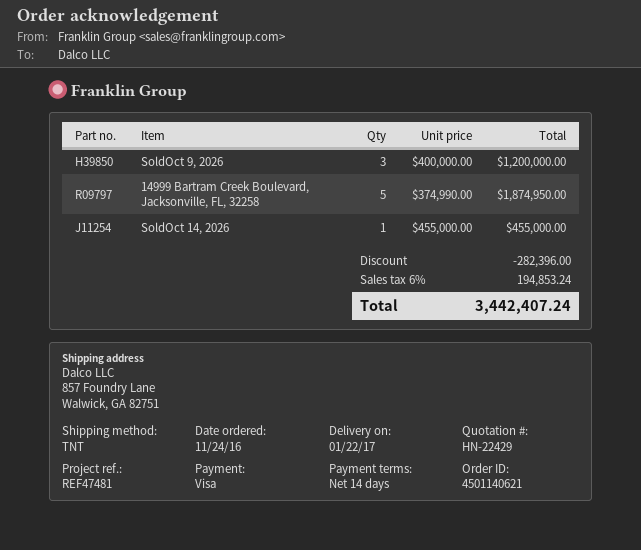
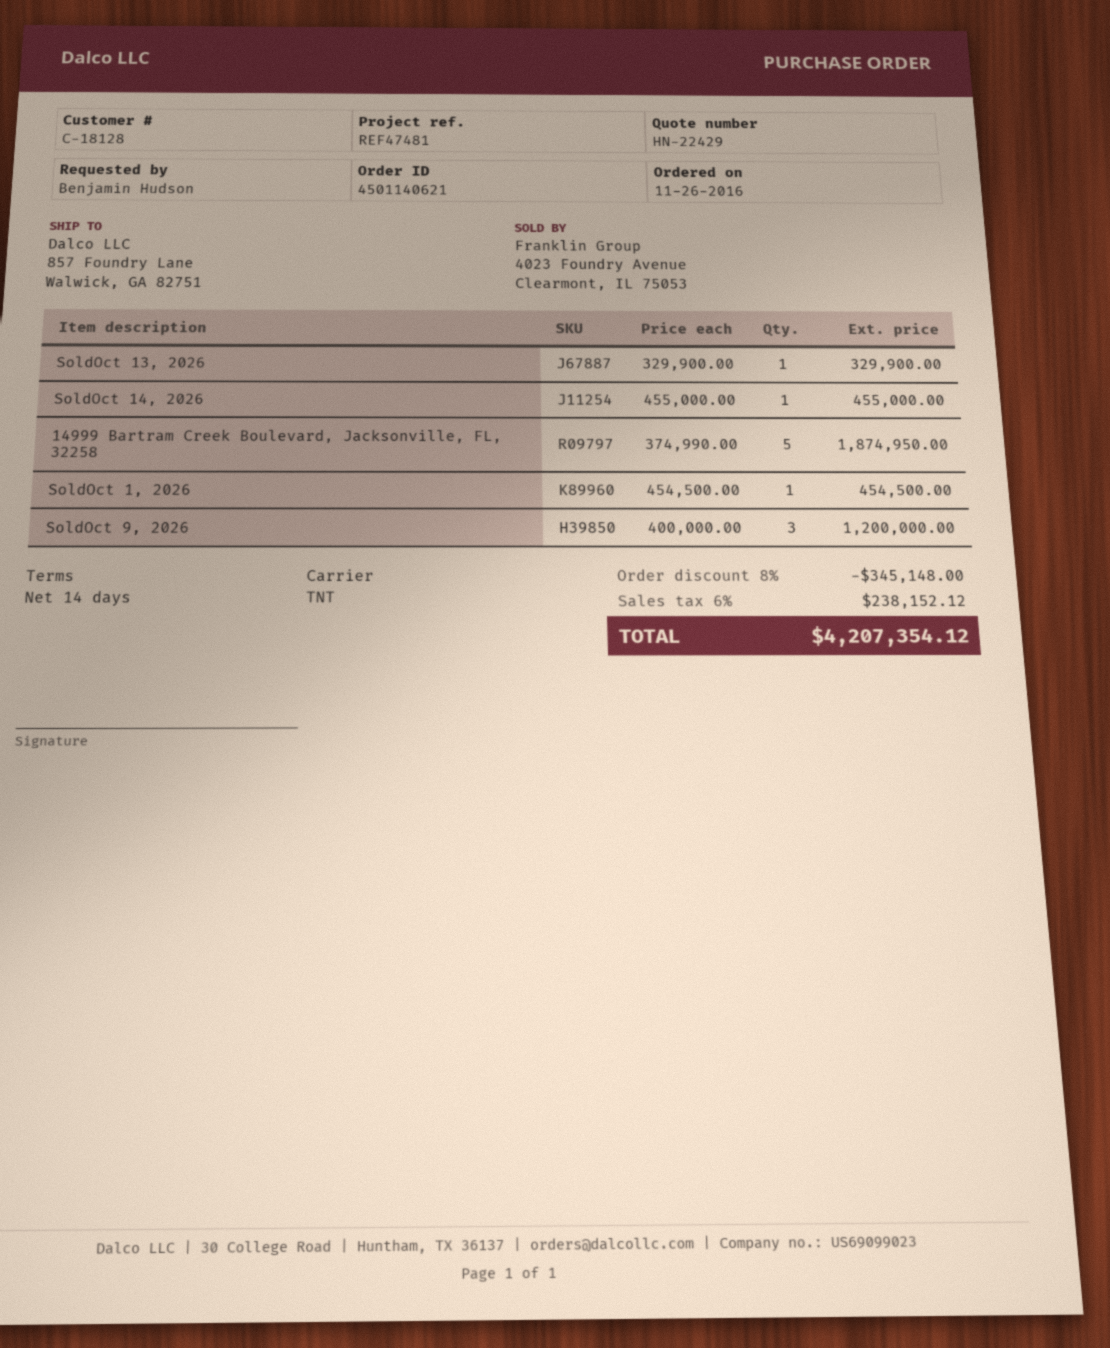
order date: 2016-11-24 -> 2016-11-26
SoldOct 13, 2026: none -> 1 x 329900.00 = 329900.00
SoldOct 1, 2026: none -> 1 x 454500.00 = 454500.00
discount: 282396.00 -> 345148.00
tax: 6% = 194853.24 -> 6% = 238152.12
total: 3442407.24 -> 4207354.12

